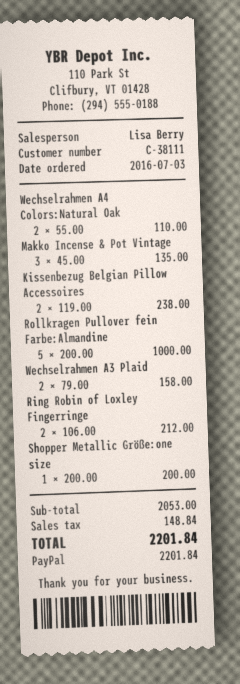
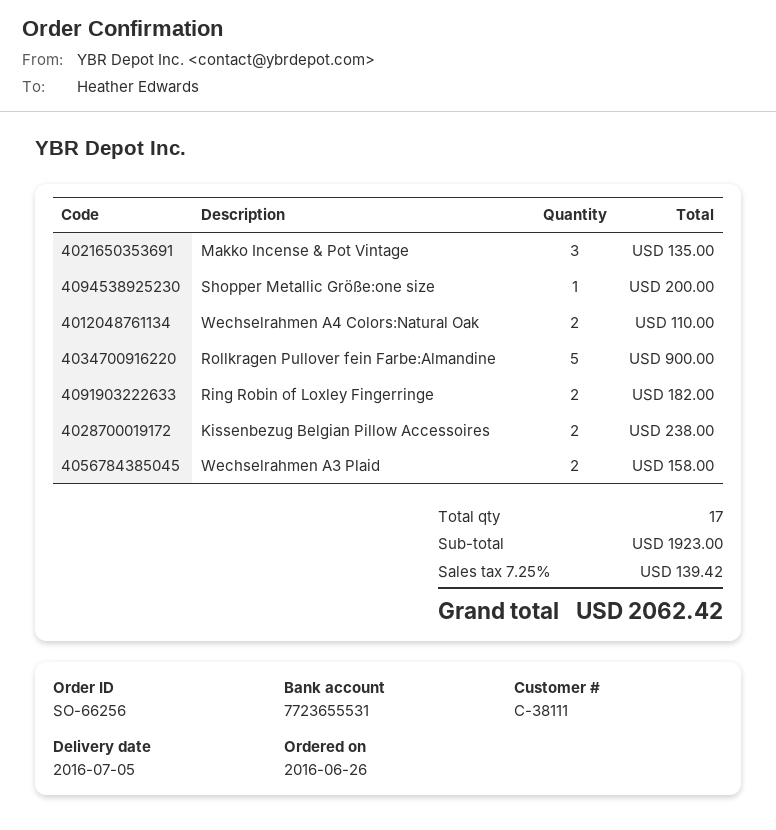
order date: 2016-07-03 -> 2016-06-26
Rollkragen Pullover fein Farbe:Almandine: 5 for 1000.00 -> 5 for 900.00
Ring Robin of Loxley Fingerringe: 2 for 212.00 -> 2 for 182.00
subtotal: 2053.00 -> 1923.00
tax: 148.84 -> 139.42
total: 2201.84 -> 2062.42

